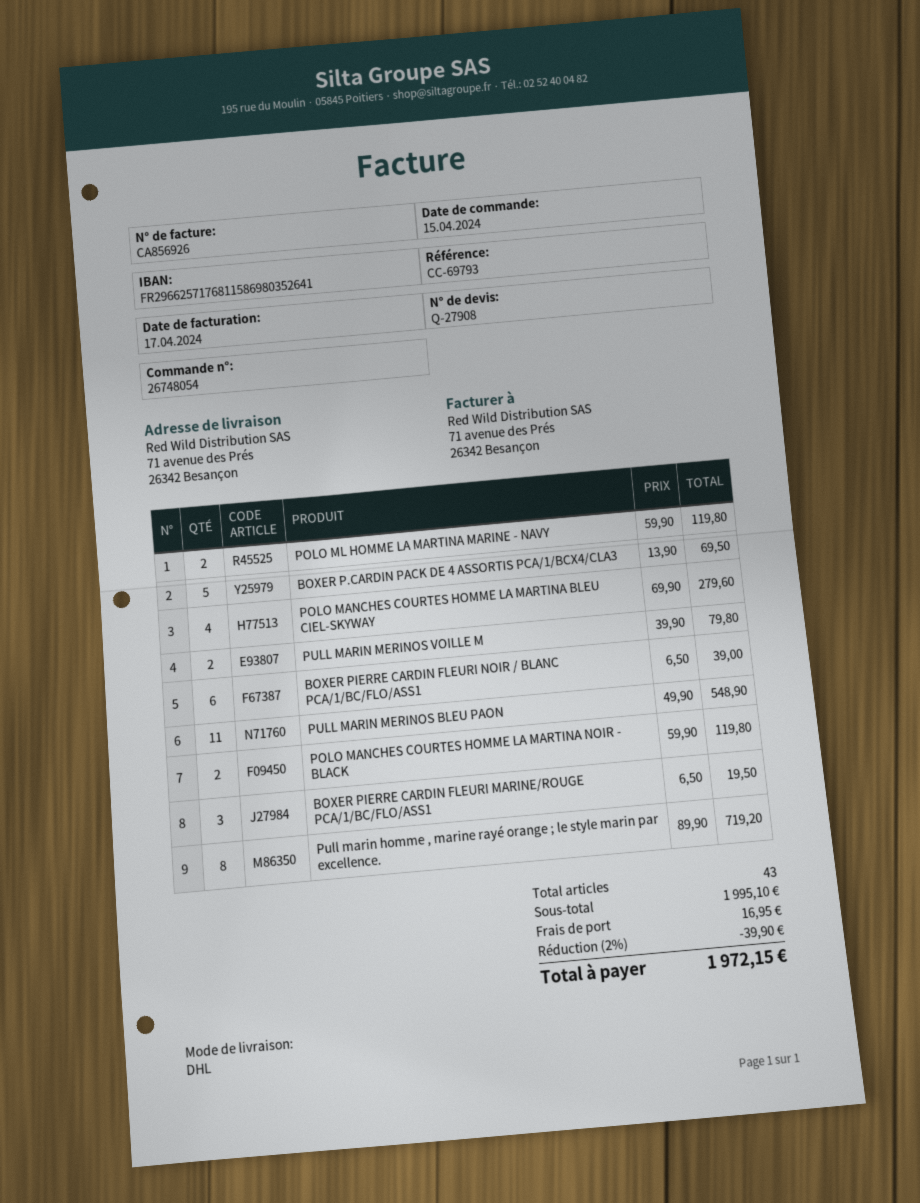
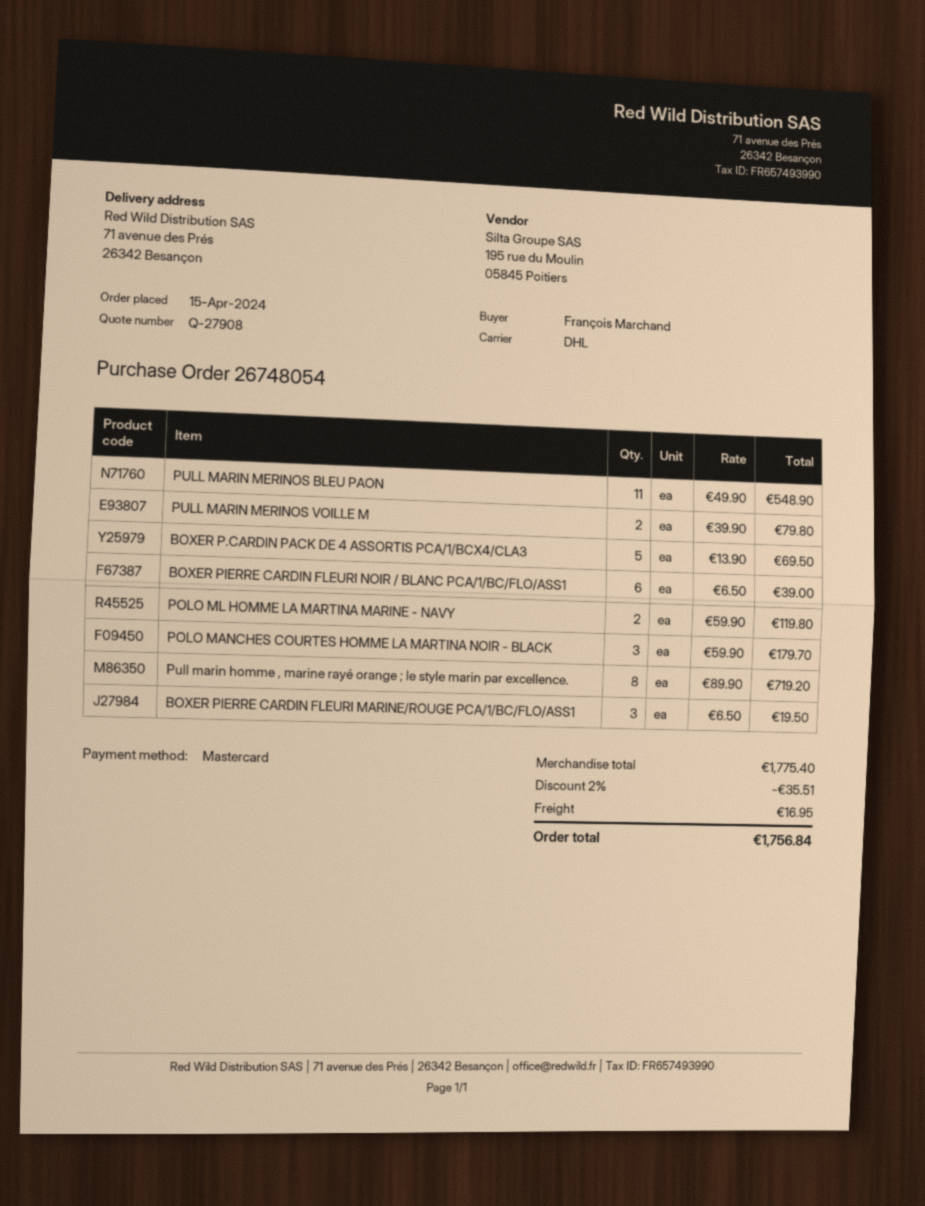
POLO MANCHES COURTES HOMME LA MARTINA BLEU CIEL-SKYWAY: 4 x 69.90 = 279.60 -> none
POLO MANCHES COURTES HOMME LA MARTINA NOIR - BLACK: 2 x 59.90 = 119.80 -> 3 x 59.90 = 179.70
subtotal: 1995.10 -> 1775.40
discount: 2% = 39.90 -> 2% = 35.51
total: 1972.15 -> 1756.84

